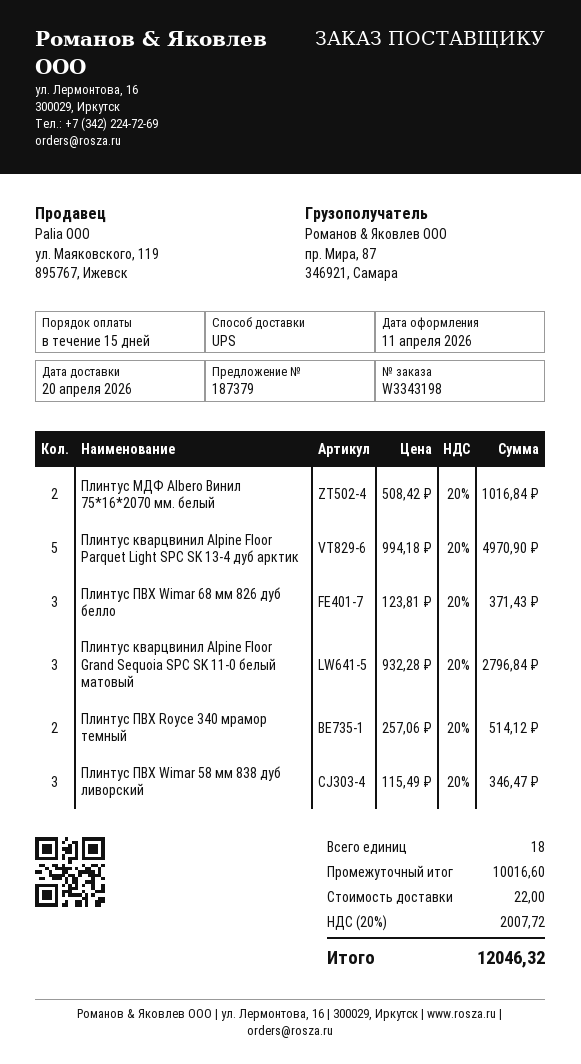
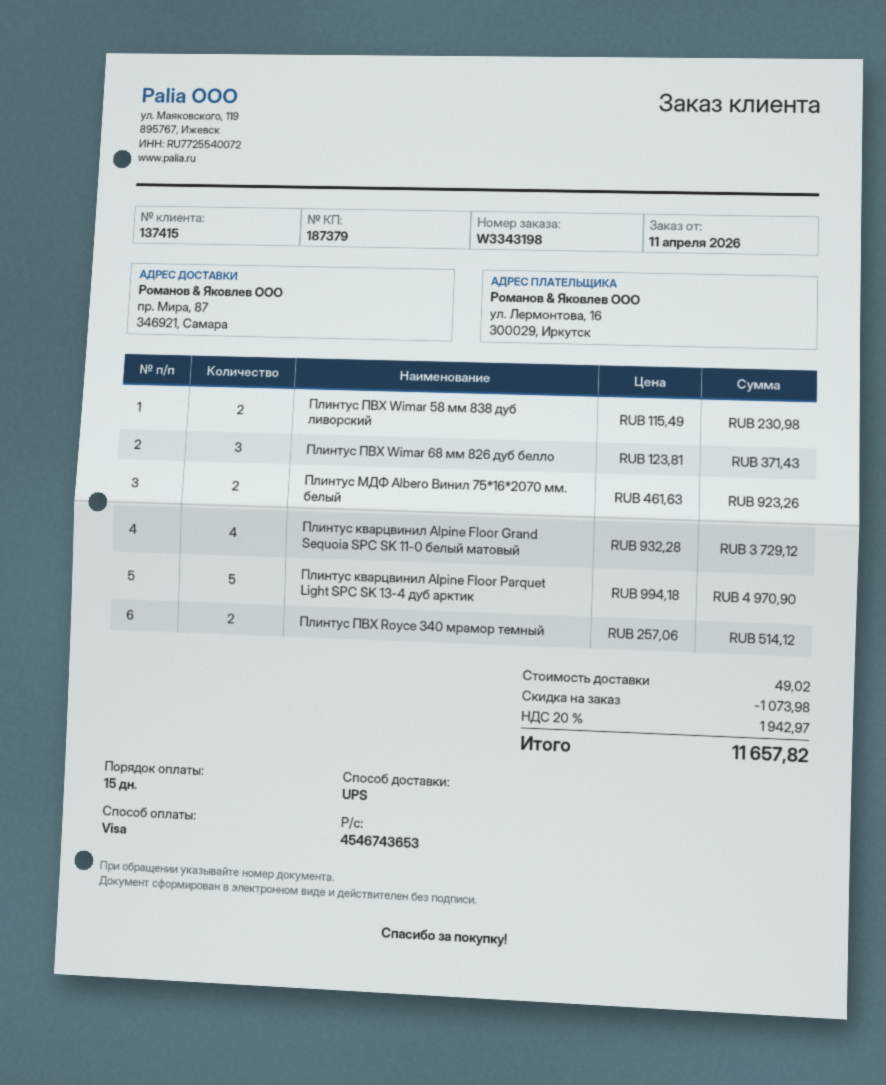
Плинтус МДФ Albero Винил 75*16*2070 мм. белый: 2 x 508.42 = 1016.84 -> 2 x 461.63 = 923.26
Плинтус кварцвинил Alpine Floor Grand Sequoia SPC SK 11-0 белый матовый: 3 x 932.28 = 2796.84 -> 4 x 932.28 = 3729.12
Плинтус ПВХ Wimar 58 мм 838 дуб ливорский: 3 x 115.49 = 346.47 -> 2 x 115.49 = 230.98
discount: none -> 1073.98
shipping: 22.00 -> 49.02
tax: 20% = 2007.72 -> 20% = 1942.97
total: 12046.32 -> 11657.82

